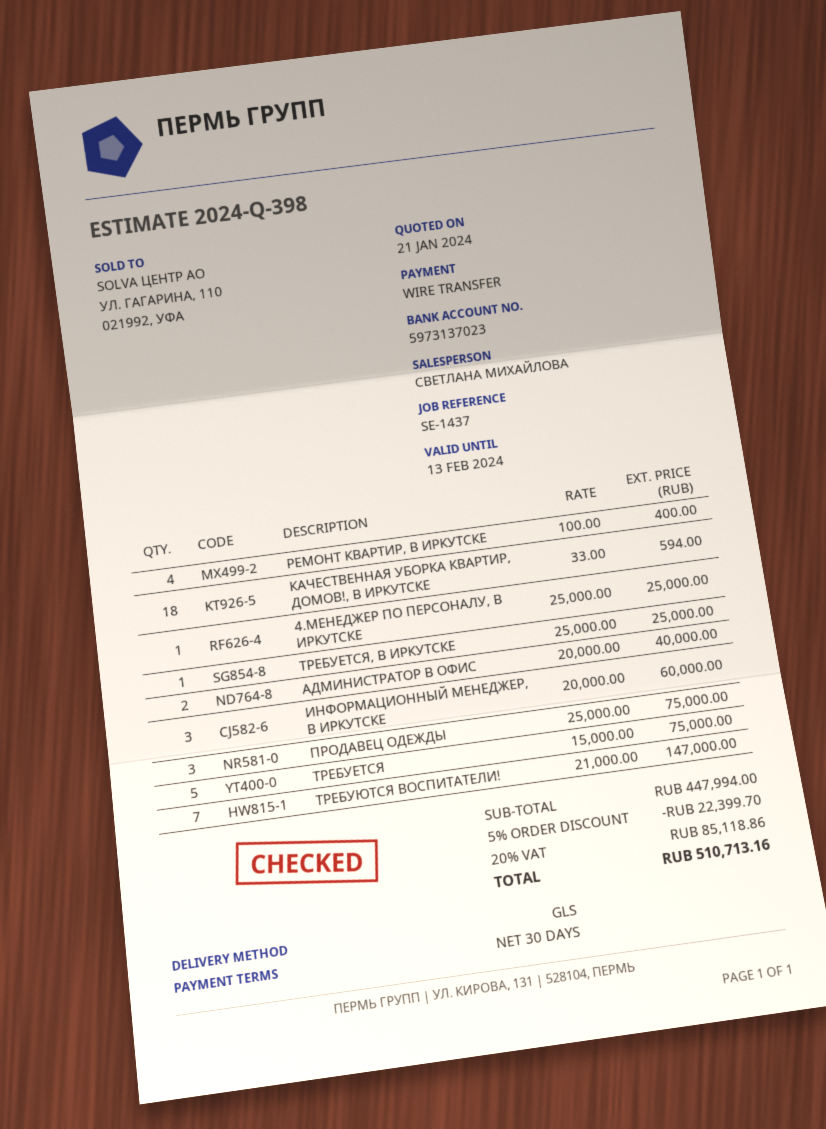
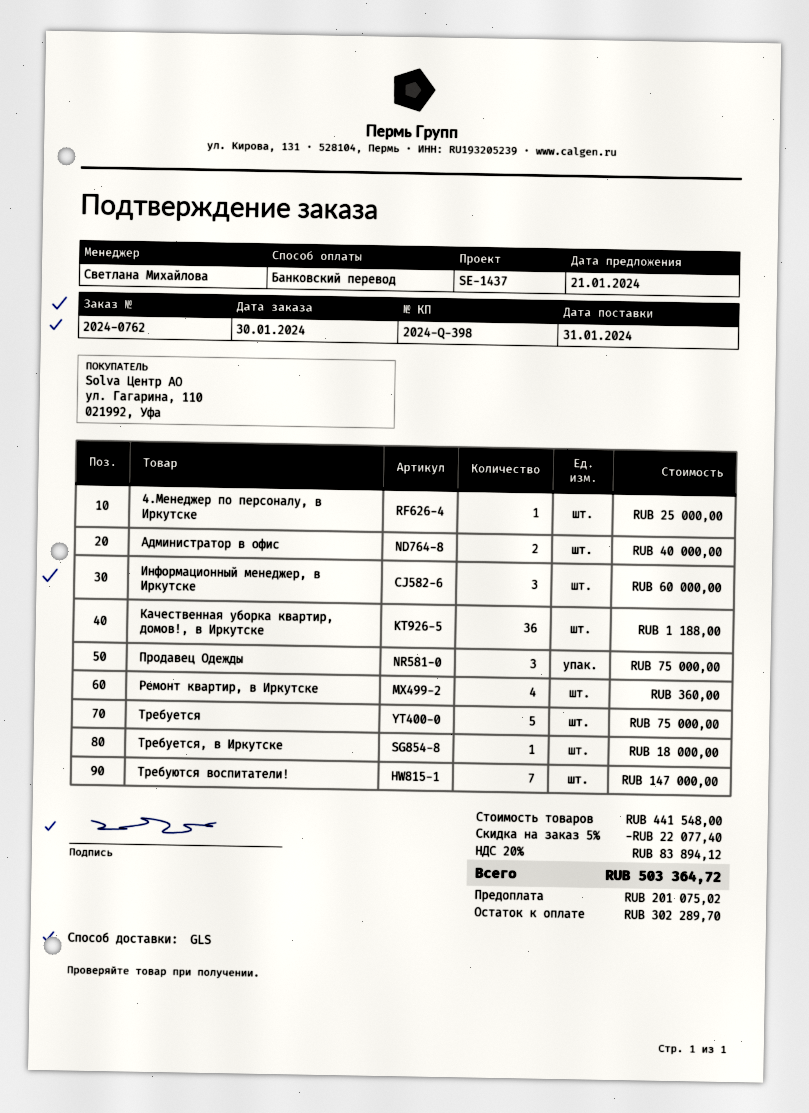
РЕМОНТ КВАРТИР, В ИРКУТСКЕ: 4 for 400.00 -> 4 for 360.00
КАЧЕСТВЕННАЯ УБОРКА КВАРТИР, ДОМОВ!, В ИРКУТСКЕ: 18 for 594.00 -> 36 for 1188.00
ТРЕБУЕТСЯ, В ИРКУТСКЕ: 1 for 25000.00 -> 1 for 18000.00
subtotal: 447994.00 -> 441548.00
discount: 5% = 22399.70 -> 5% = 22077.40
tax: 20% = 85118.86 -> 20% = 83894.12
total: 510713.16 -> 503364.72

